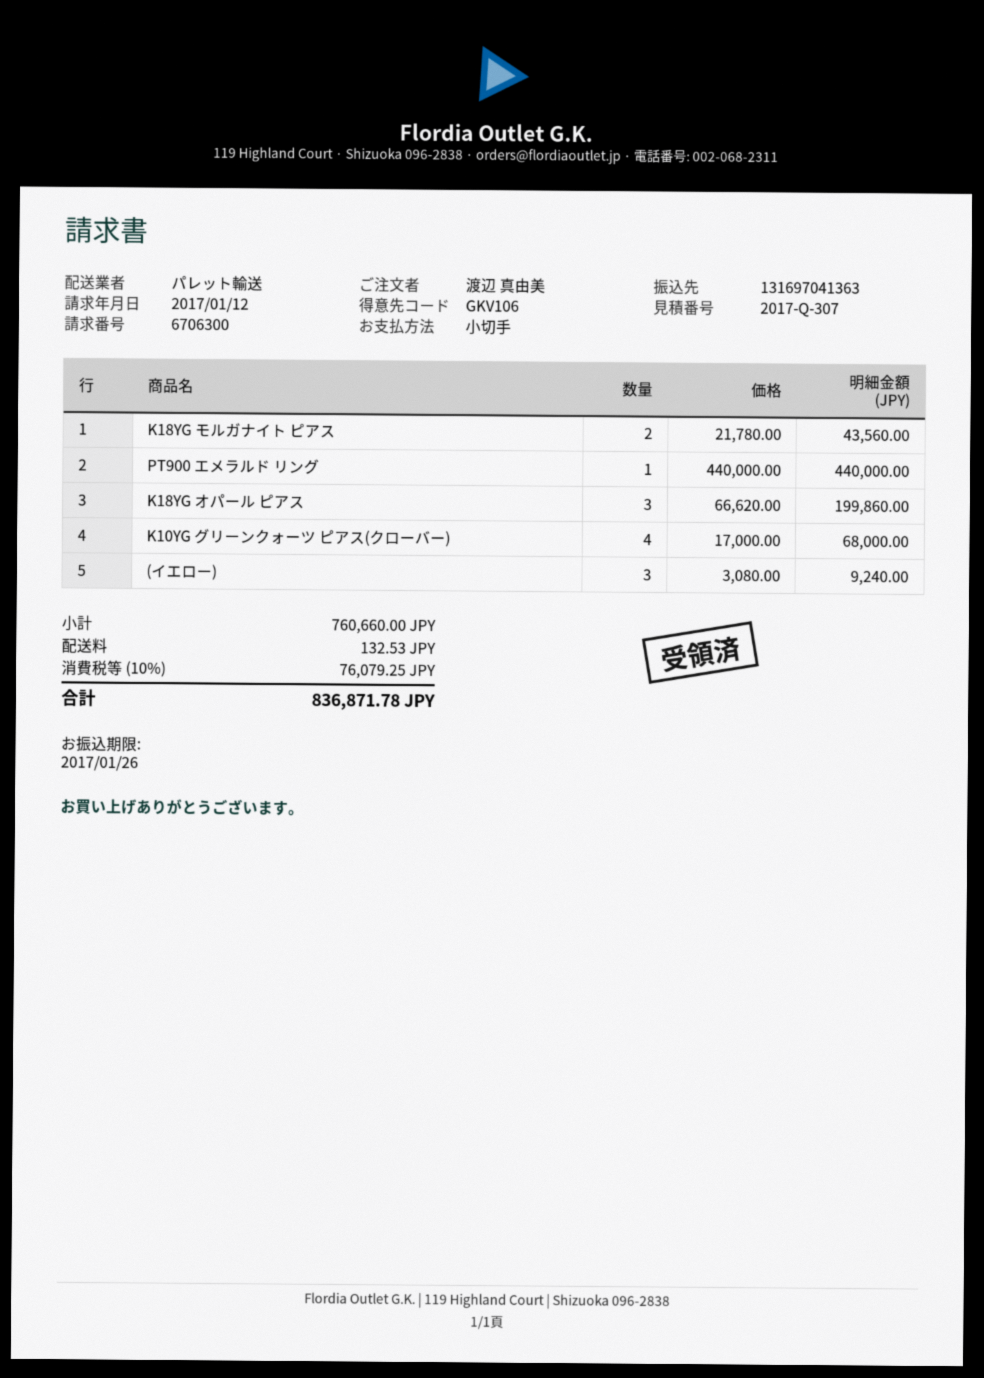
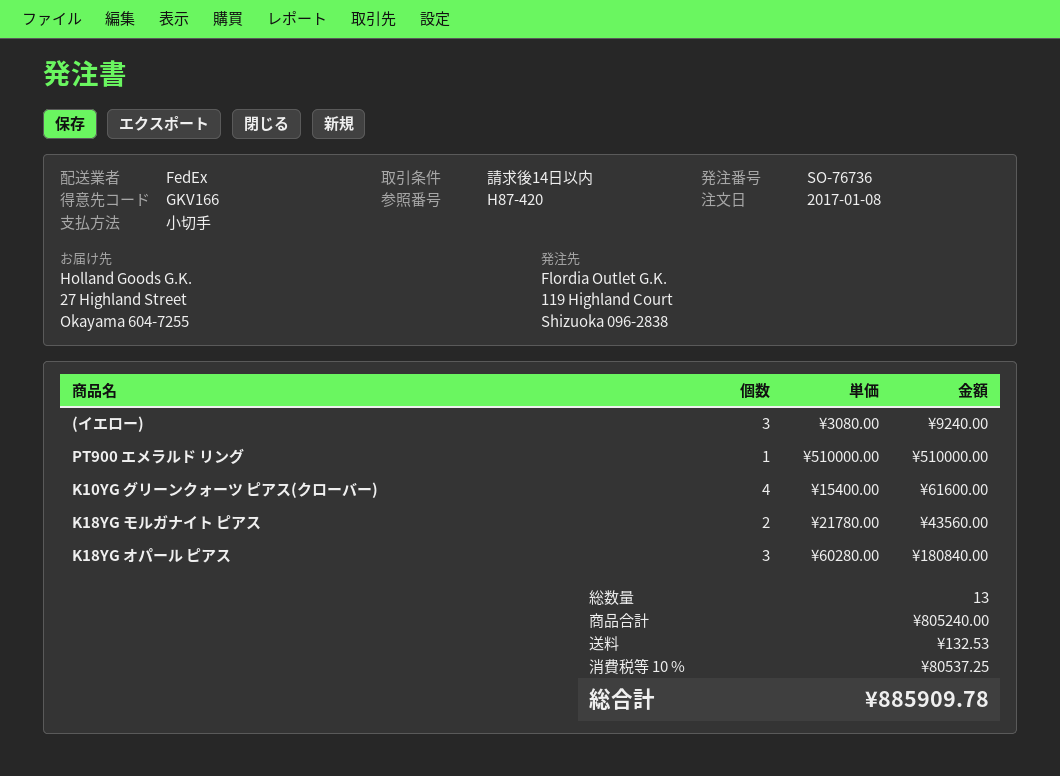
customer number: GKV106 -> GKV166
shipping method: pallet freight -> FedEx
PT900 エメラルド リング: 1 x 440000.00 = 440000.00 -> 1 x 510000.00 = 510000.00
K18YG オパール ピアス: 3 x 66620.00 = 199860.00 -> 3 x 60280.00 = 180840.00
K10YG グリーンクォーツ ピアス(クローバー): 4 x 17000.00 = 68000.00 -> 4 x 15400.00 = 61600.00
subtotal: 760660.00 -> 805240.00
tax: 10% = 76079.25 -> 10% = 80537.25
total: 836871.78 -> 885909.78

